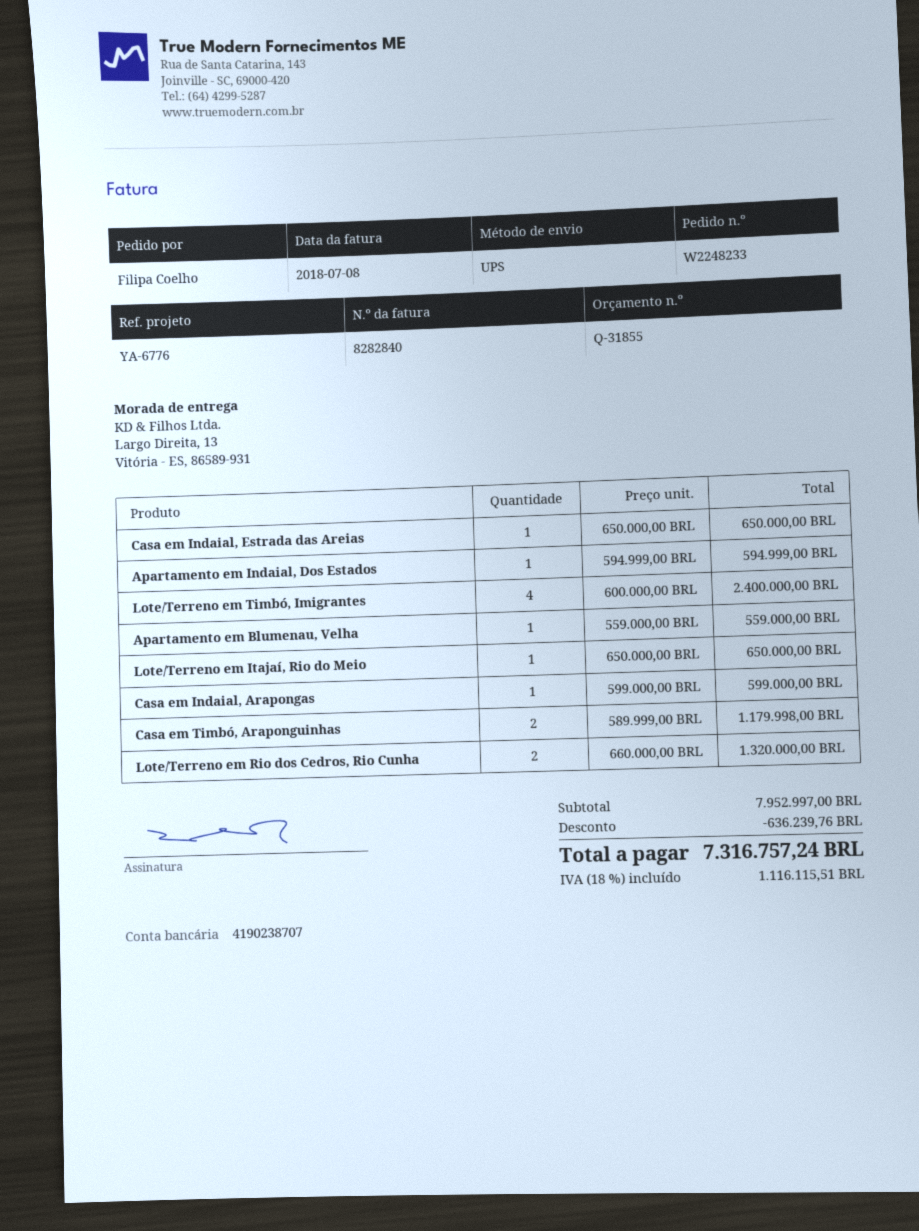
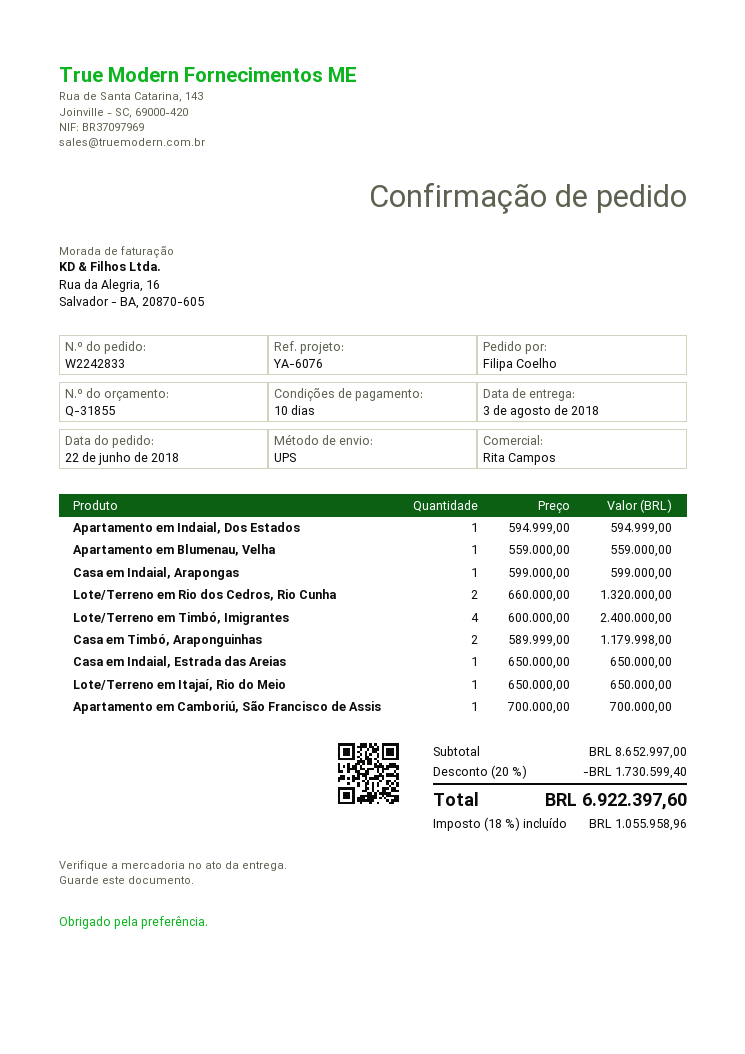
order number: W2248233 -> W2242833
reference: YA-6776 -> YA-6076
Apartamento em Camboriú, São Francisco de Assis: none -> 1 x 700000.00 = 700000.00
subtotal: 7952997.00 -> 8652997.00
discount: 636239.76 -> 1730599.40
tax: 18% = 1116115.51 -> 18% = 1055958.96
total: 7316757.24 -> 6922397.60

